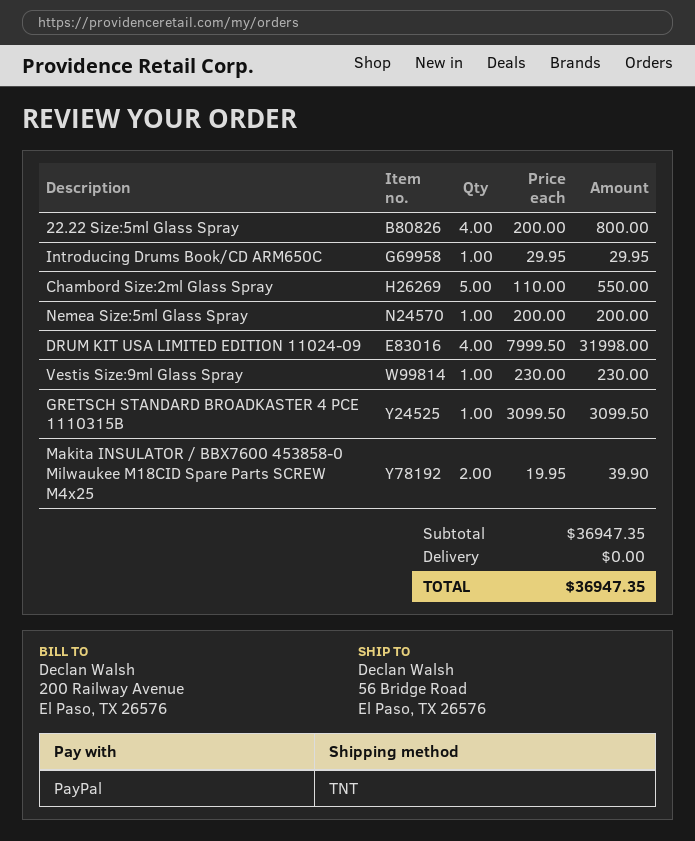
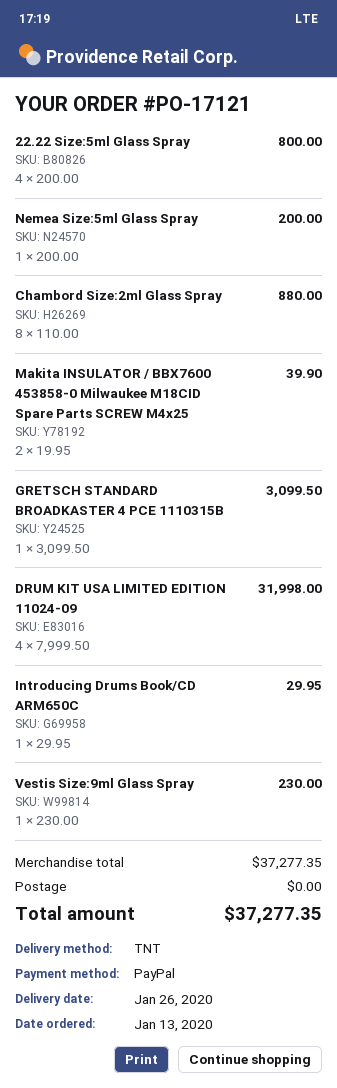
Chambord Size:2ml Glass Spray: 5 x 110.00 = 550.00 -> 8 x 110.00 = 880.00
subtotal: 36947.35 -> 37277.35
total: 36947.35 -> 37277.35

